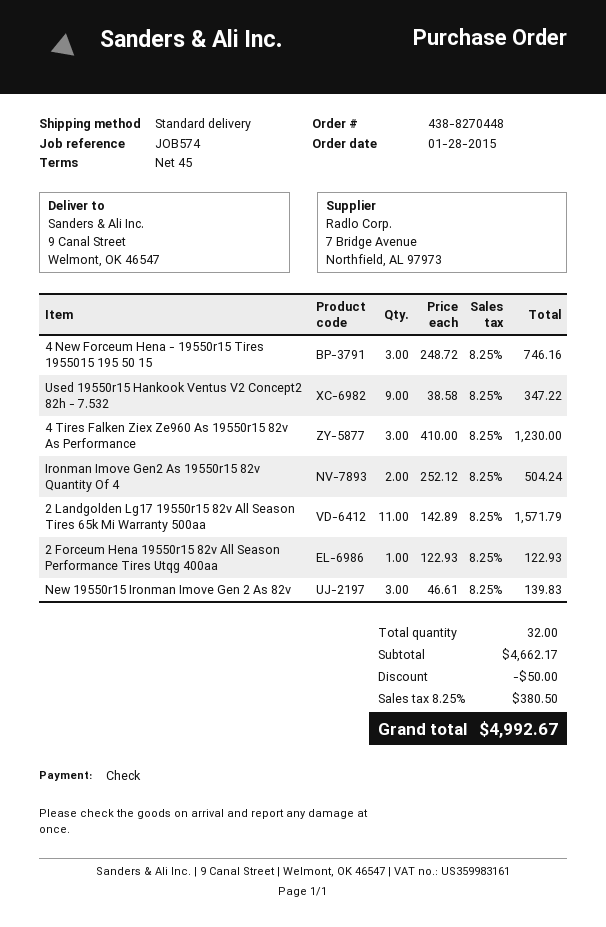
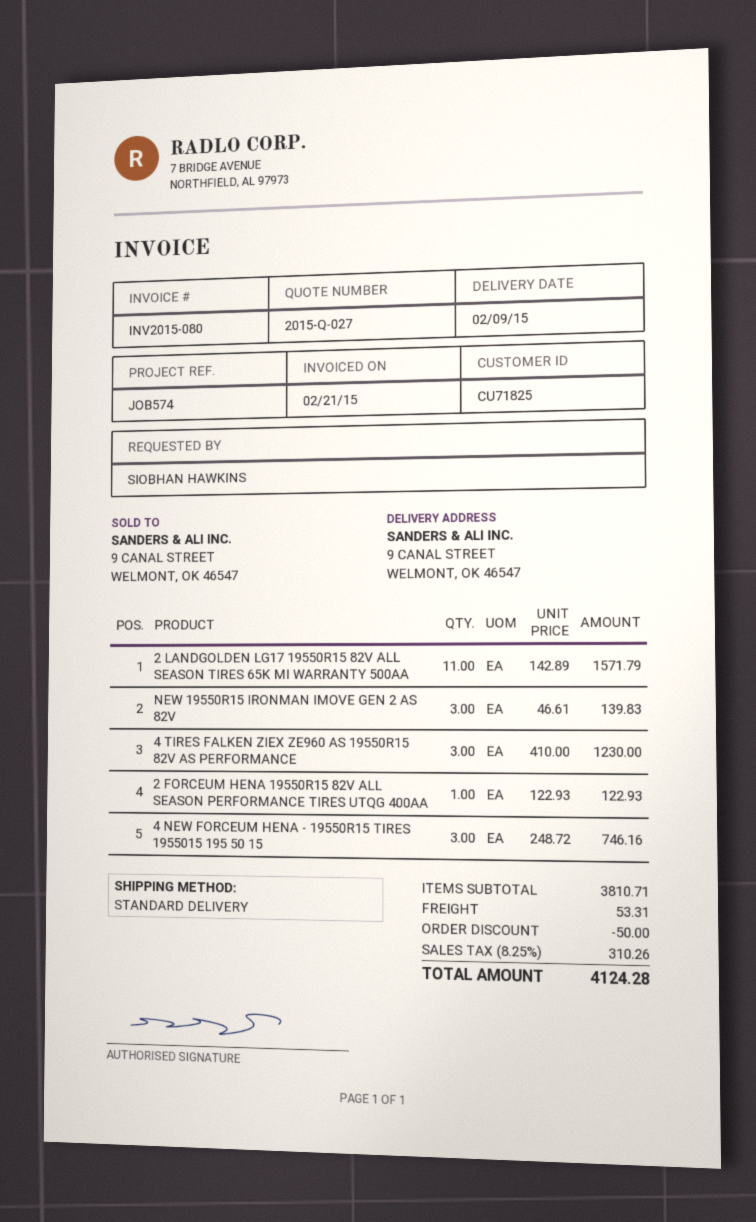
Used 19550r15 Hankook Ventus V2 Concept2 82h - 7.532: 9 x 38.58 = 347.22 -> none
Ironman Imove Gen2 As 19550r15 82v Quantity Of 4: 2 x 252.12 = 504.24 -> none
subtotal: 4662.17 -> 3810.71
shipping: none -> 53.31
tax: 8.25% = 380.50 -> 8.25% = 310.26
total: 4992.67 -> 4124.28

